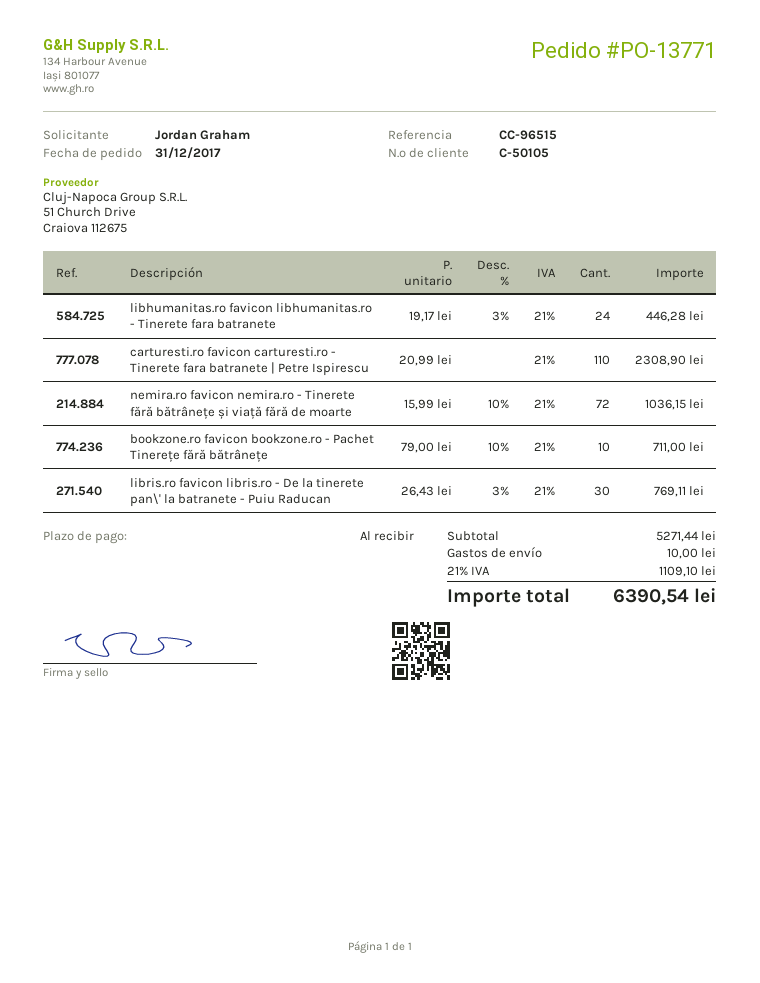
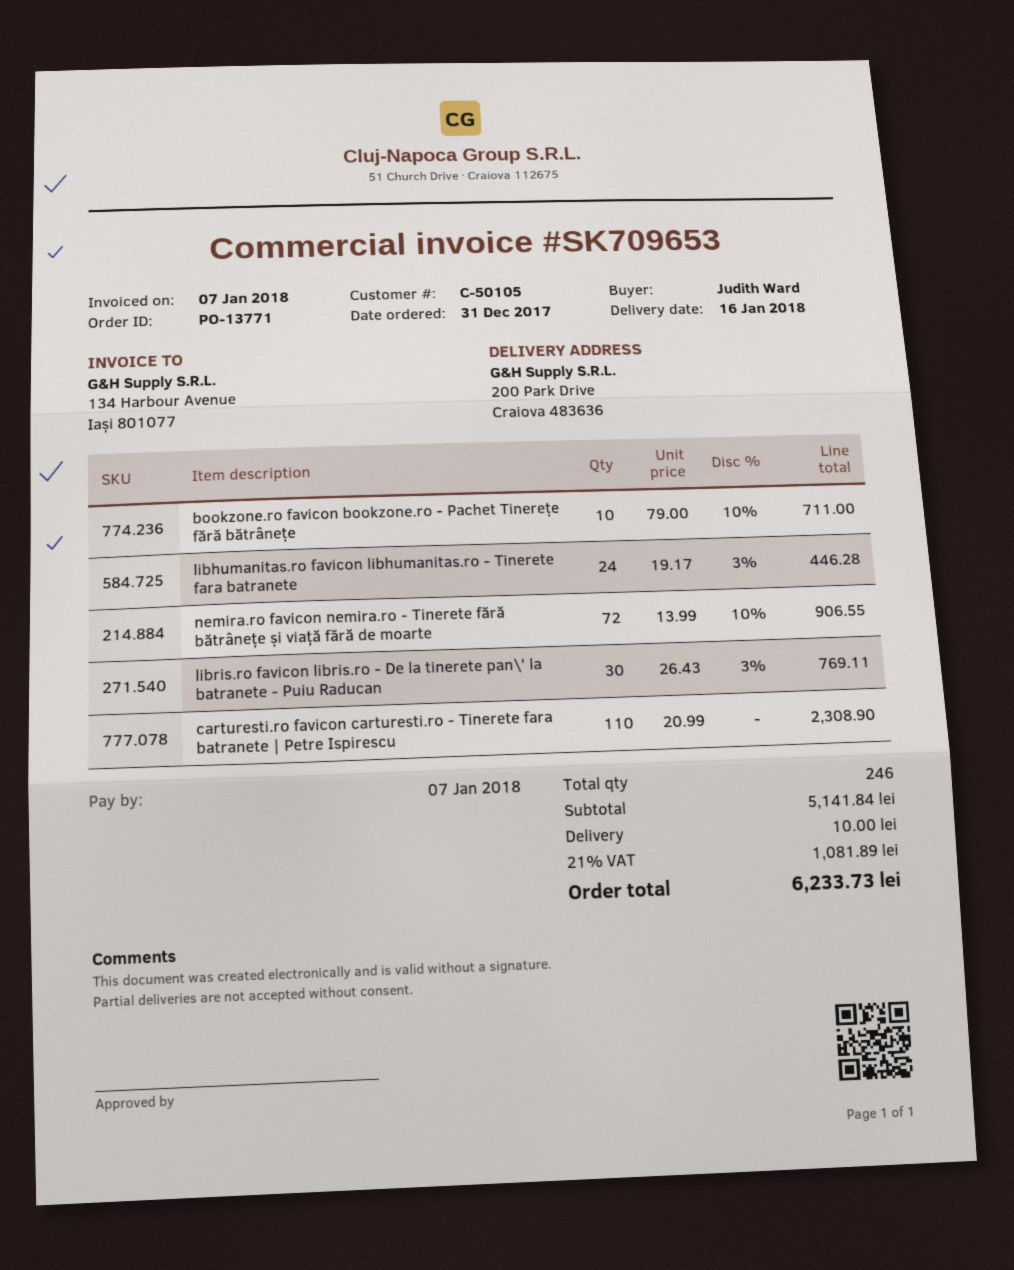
ordered by: Jordan Graham -> Judith Ward
nemira.ro favicon nemira.ro - Tinerete fără bătrânețe și viață fără de moarte: 72 x 15.99 - 10% = 1036.15 -> 72 x 13.99 - 10% = 906.55
subtotal: 5271.44 -> 5141.84
tax: 21% = 1109.10 -> 21% = 1081.89
total: 6390.54 -> 6233.73

